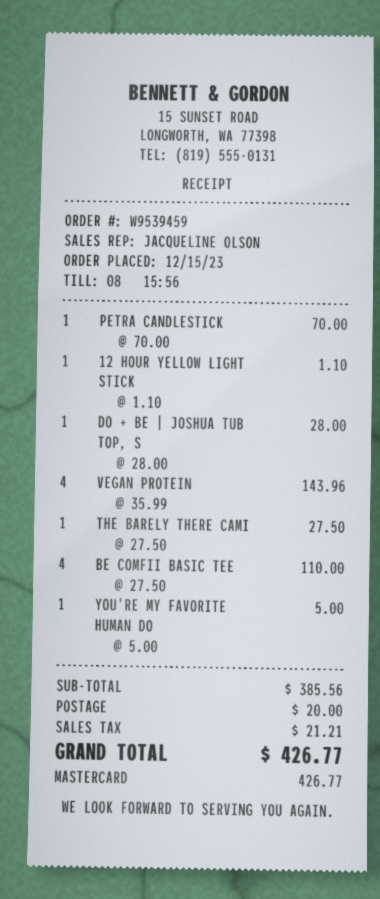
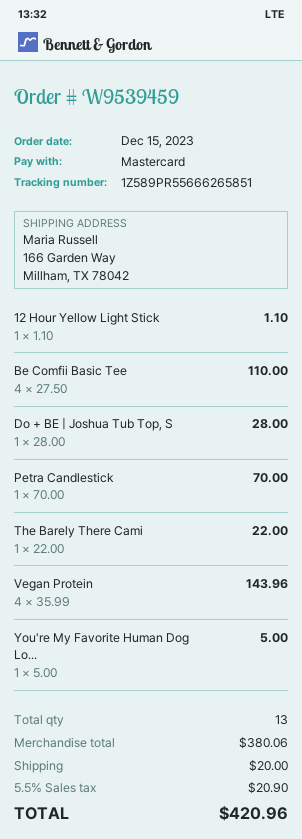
THE BARELY THERE CAMI: 1 x 27.50 = 27.50 -> 1 x 22.00 = 22.00
subtotal: 385.56 -> 380.06
tax: 21.21 -> 20.90
total: 426.77 -> 420.96

